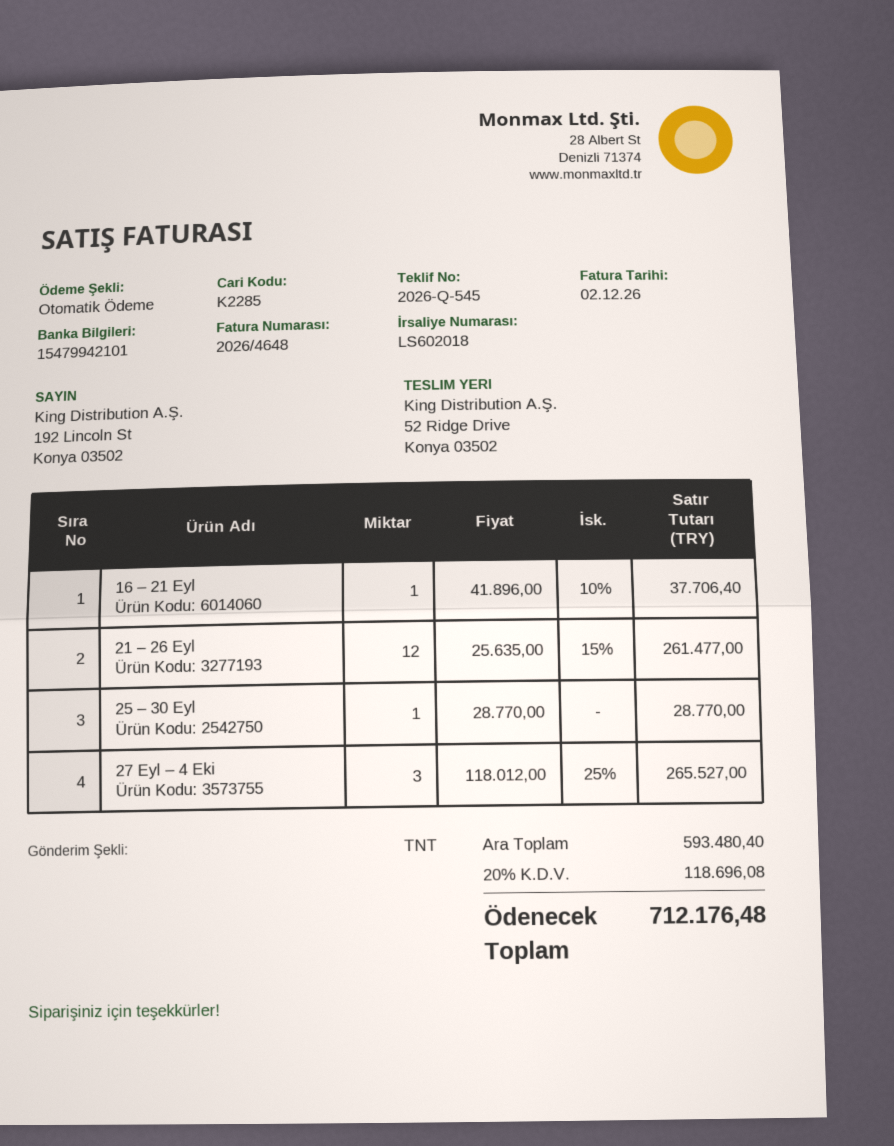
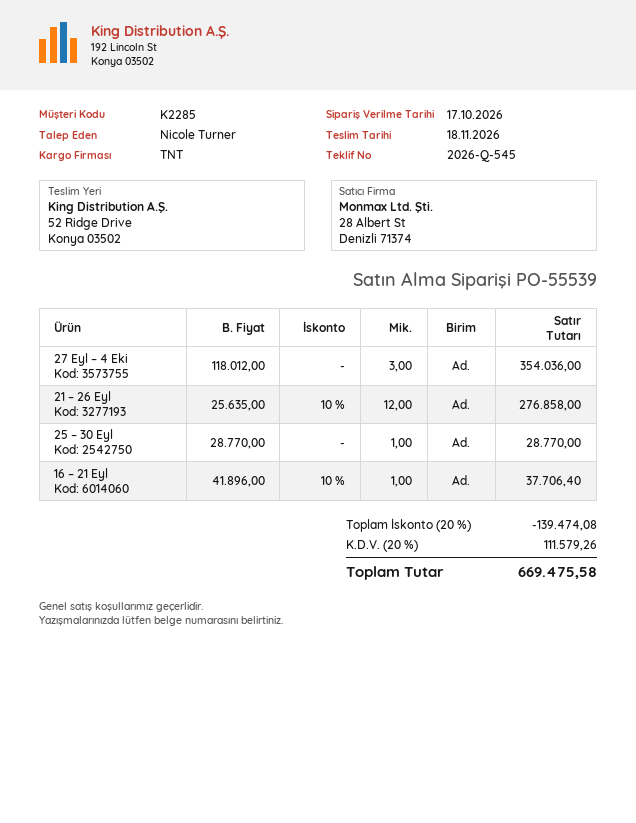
21 – 26 Eyl: 12 x 25635.00 - 15% = 261477.00 -> 12 x 25635.00 - 10% = 276858.00
27 Eyl – 4 Eki: 3 x 118012.00 - 25% = 265527.00 -> 3 x 118012.00 = 354036.00
discount: none -> 20% = 139474.08
tax: 20% = 118696.08 -> 20% = 111579.26
total: 712176.48 -> 669475.58

